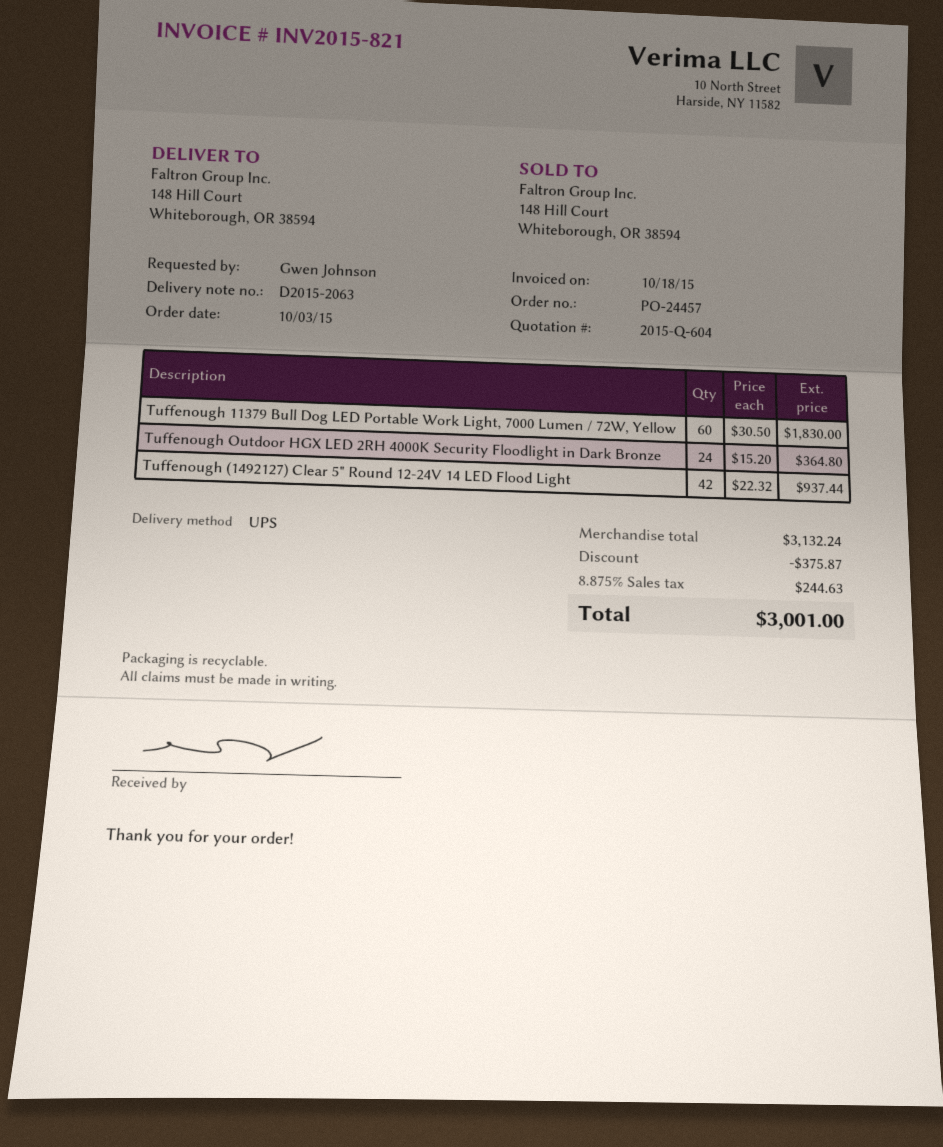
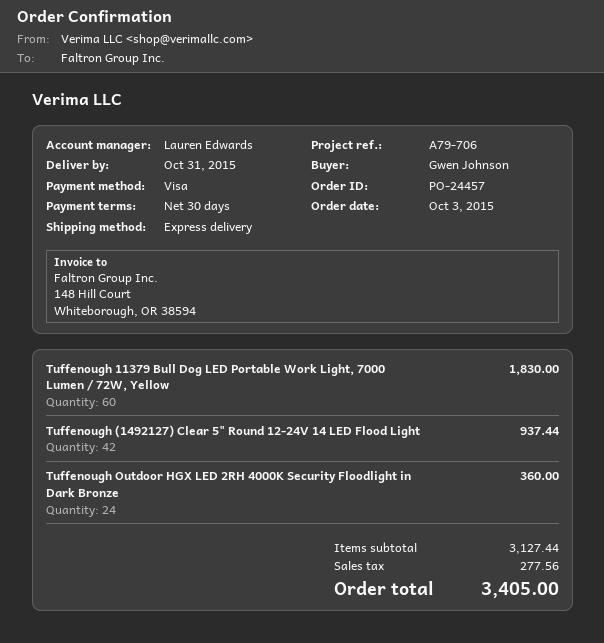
shipping method: UPS -> express
Tuffenough Outdoor HGX LED 2RH 4000K Security Floodlight in Dark Bronze: 24 for 364.80 -> 24 for 360.00
subtotal: 3132.24 -> 3127.44
discount: 375.87 -> none
tax: 244.63 -> 277.56
total: 3001.00 -> 3405.00

